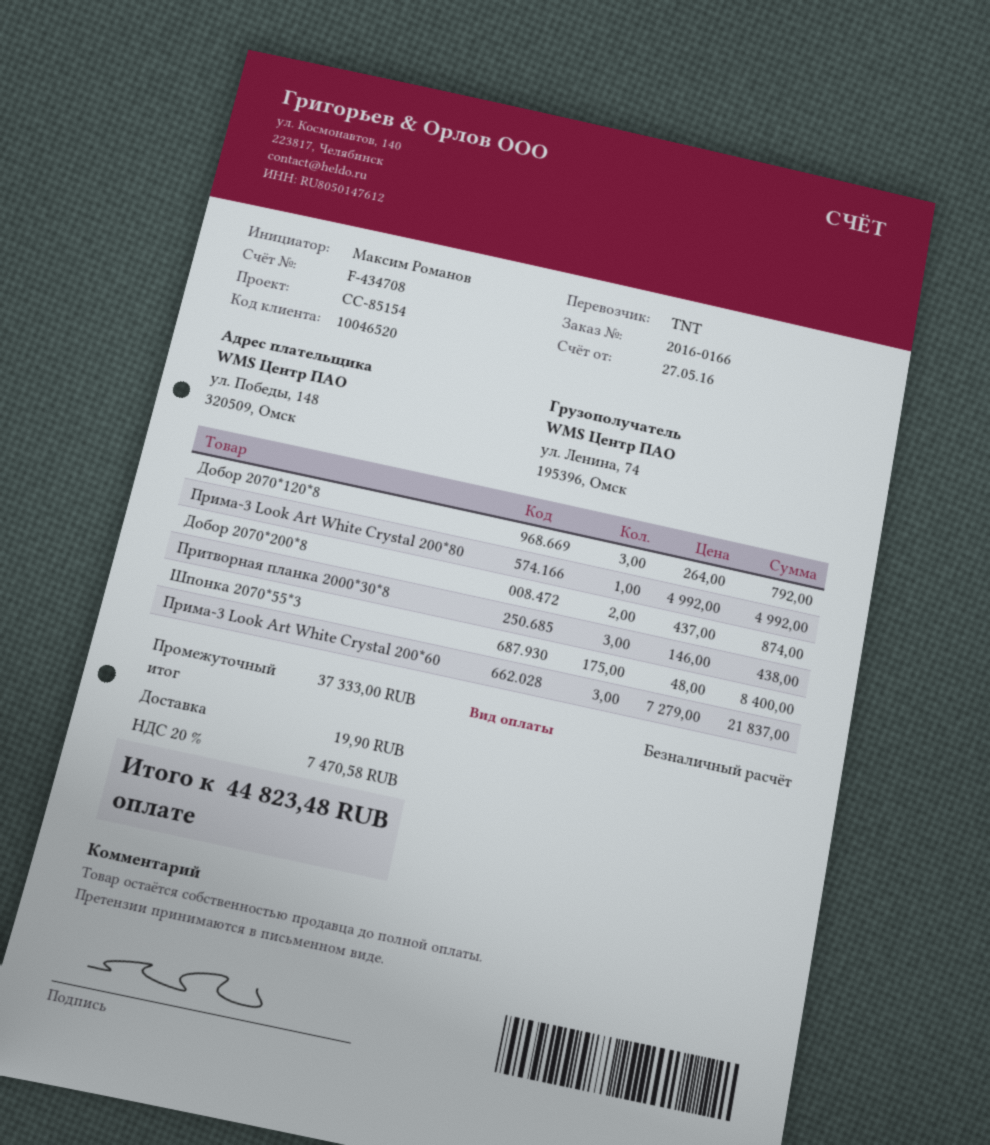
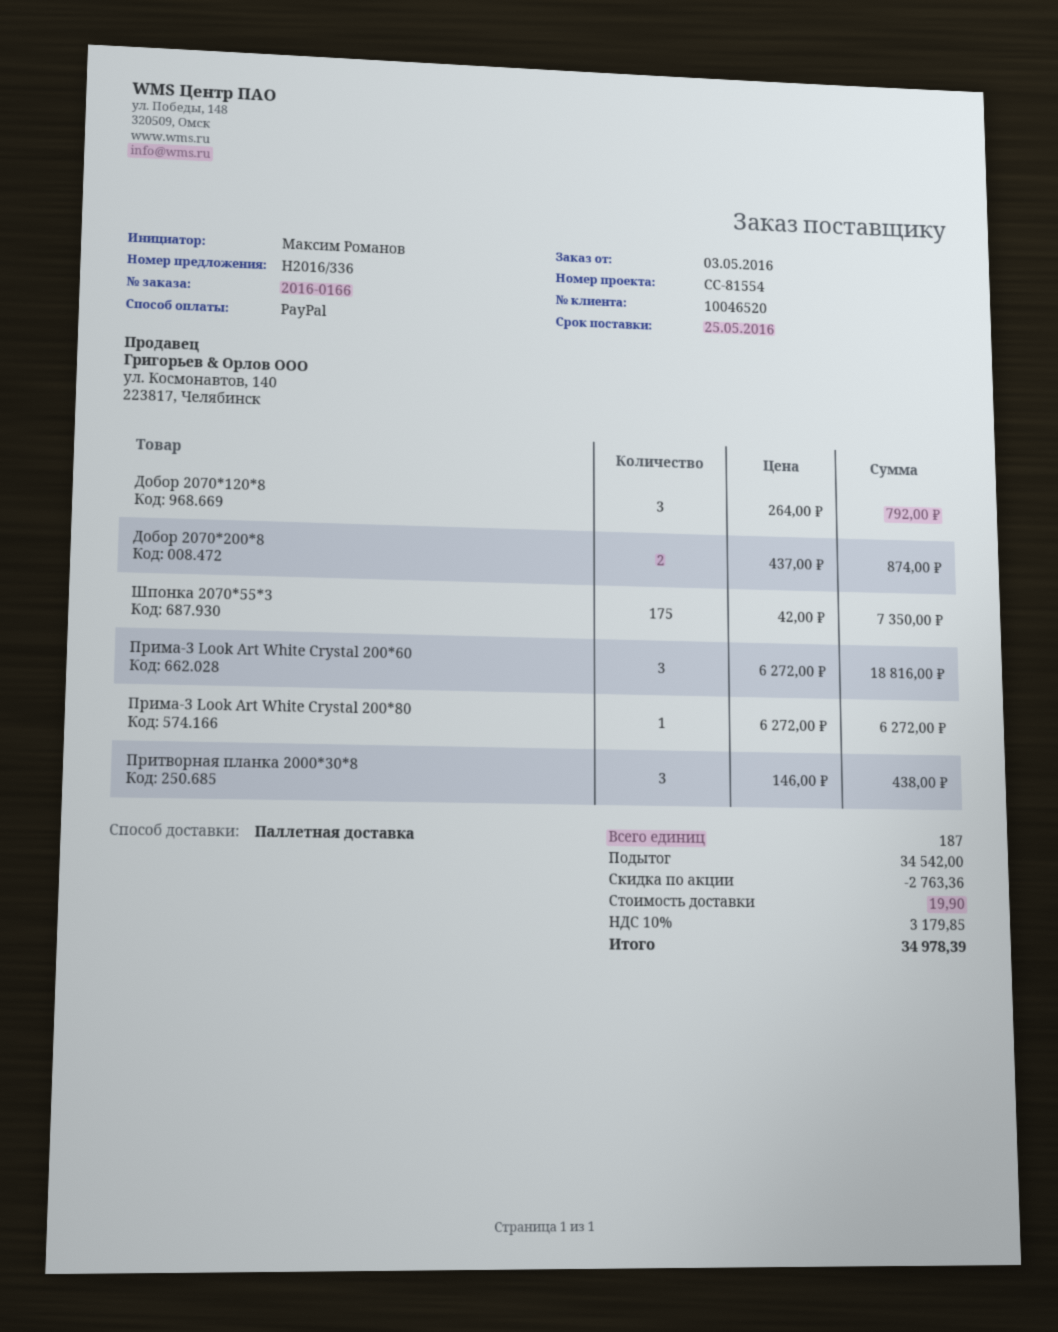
reference: CC-85154 -> CC-81554
payment method: bank transfer -> PayPal
shipping method: TNT -> pallet freight
Прима-3 Look Art White Сrystal 200*80: 1 x 4992.00 = 4992.00 -> 1 x 6272.00 = 6272.00
Шпонка 2070*55*3: 175 x 48.00 = 8400.00 -> 175 x 42.00 = 7350.00
Прима-3 Look Art White Сrystal 200*60: 3 x 7279.00 = 21837.00 -> 3 x 6272.00 = 18816.00
subtotal: 37333.00 -> 34542.00
discount: none -> 2763.36
tax: 20% = 7470.58 -> 10% = 3179.85
total: 44823.48 -> 34978.39

